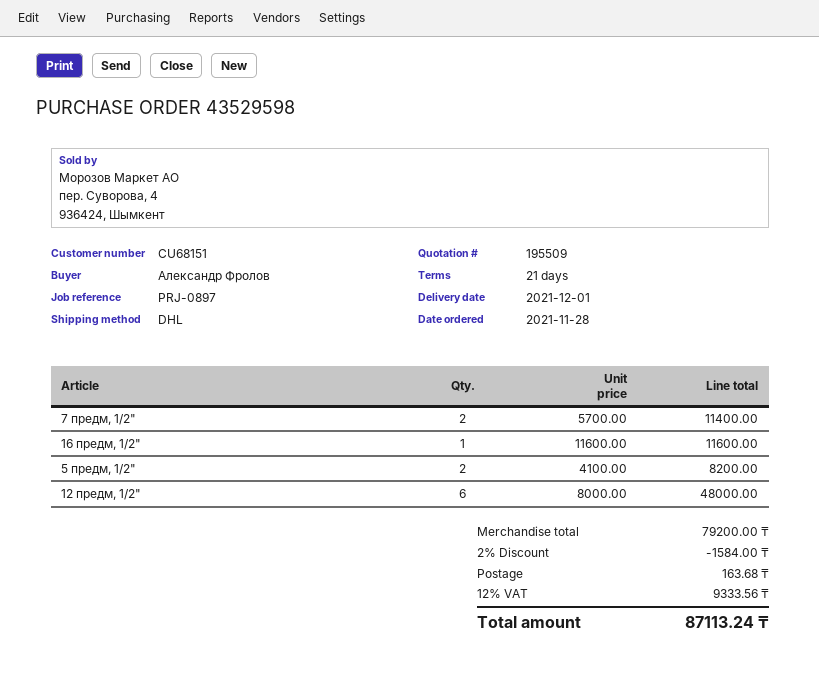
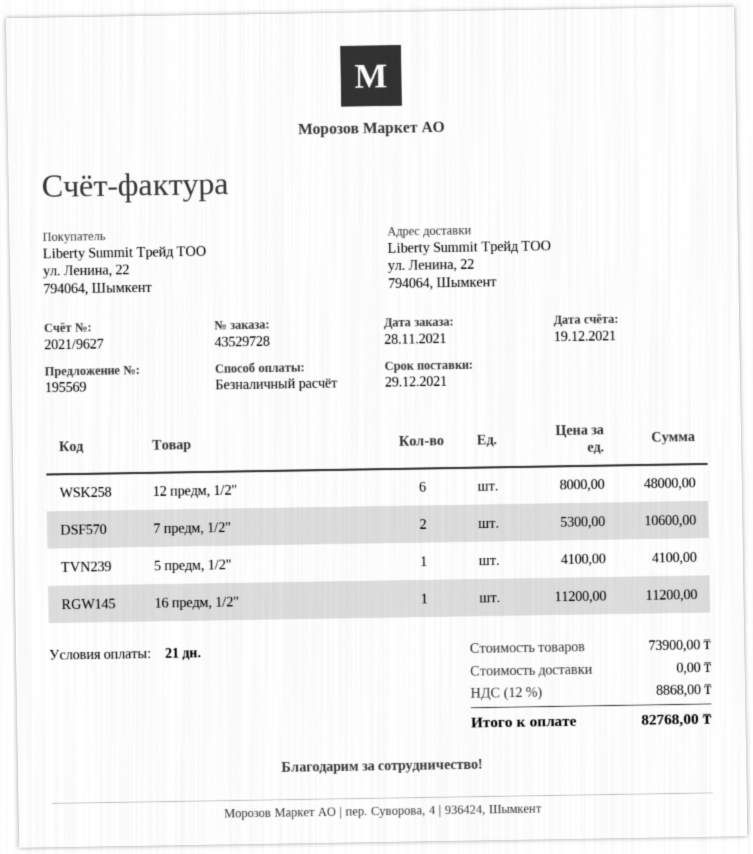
quote number: 195509 -> 195569
order number: 43529598 -> 43529728
delivery date: 2021-12-01 -> 2021-12-29
7 предм, 1/2": 2 x 5700.00 = 11400.00 -> 2 x 5300.00 = 10600.00
16 предм, 1/2": 1 x 11600.00 = 11600.00 -> 1 x 11200.00 = 11200.00
5 предм, 1/2": 2 x 4100.00 = 8200.00 -> 1 x 4100.00 = 4100.00
subtotal: 79200.00 -> 73900.00
discount: 2% = 1584.00 -> none
shipping: 163.68 -> 0.00
tax: 12% = 9333.56 -> 12% = 8868.00
total: 87113.24 -> 82768.00

